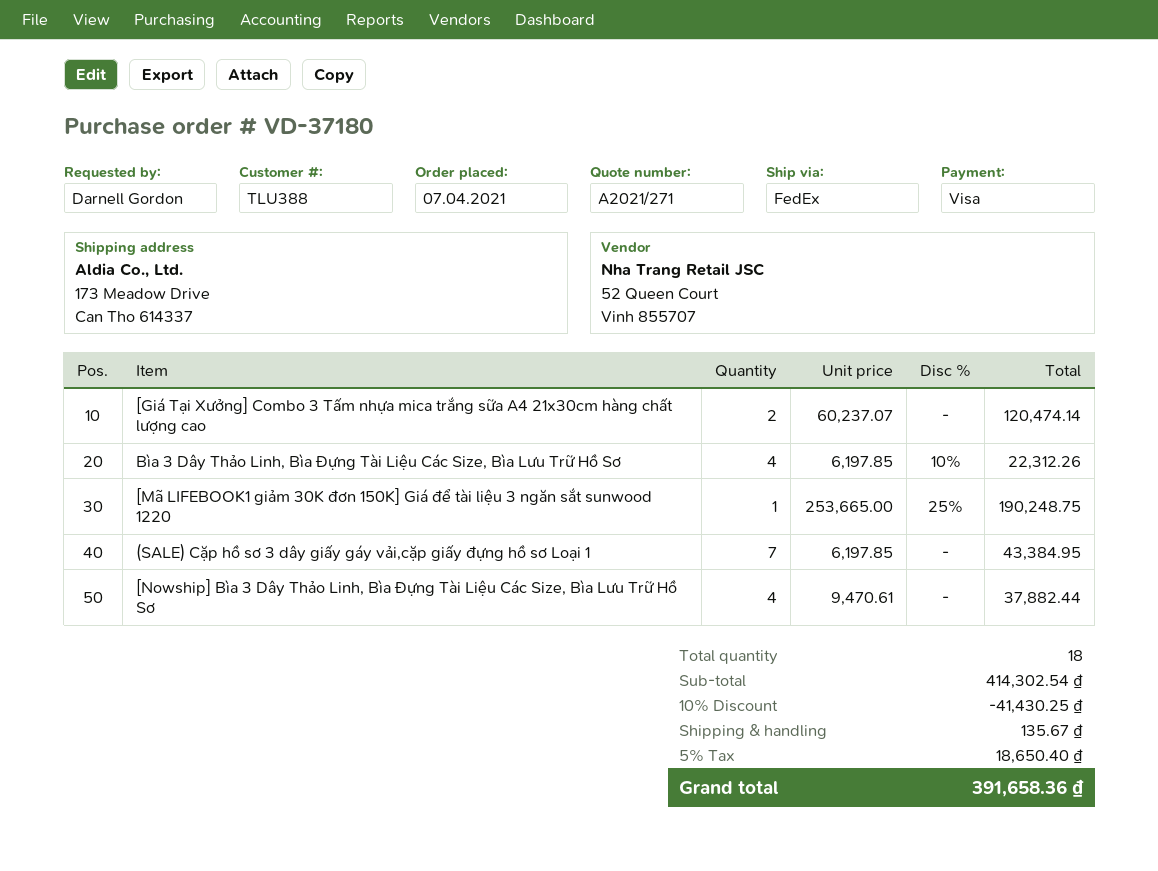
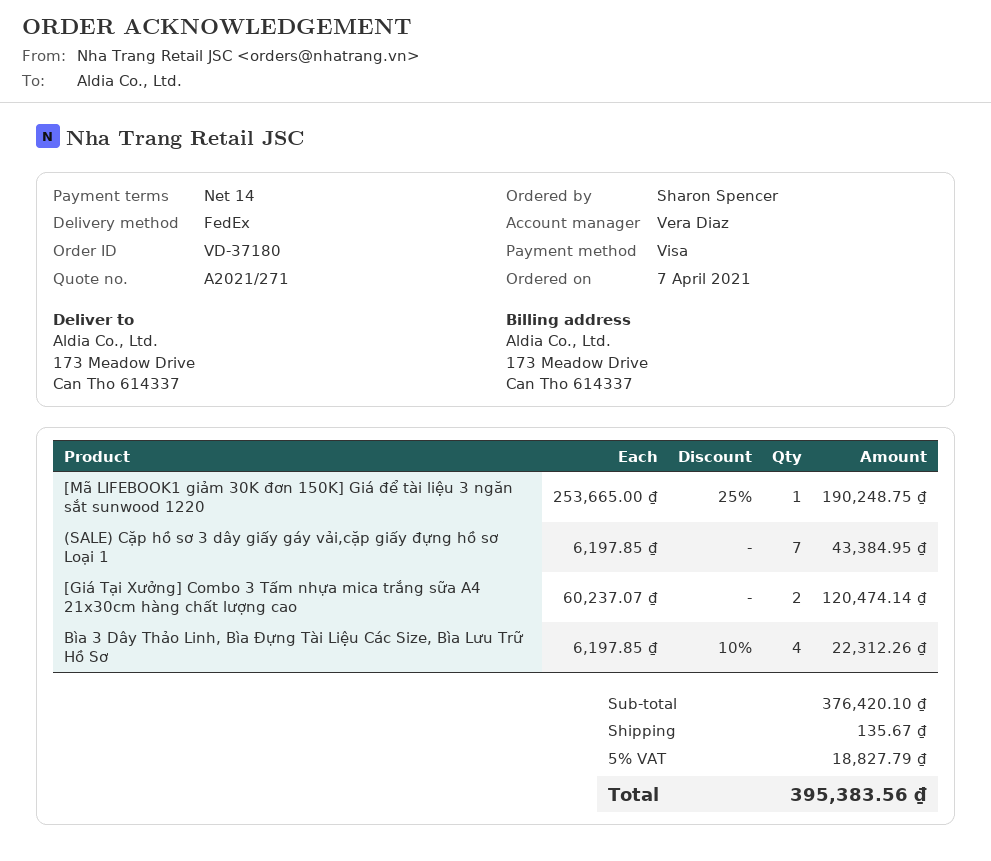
ordered by: Darnell Gordon -> Sharon Spencer
[Nowship] Bìa 3 Dây Thảo Linh, Bìa Đựng Tài Liệu Các Size, Bìa Lưu Trữ Hồ Sơ: 4 x 9470.61 = 37882.44 -> none
subtotal: 414302.54 -> 376420.10
discount: 10% = 41430.25 -> none
tax: 5% = 18650.40 -> 5% = 18827.79
total: 391658.36 -> 395383.56

